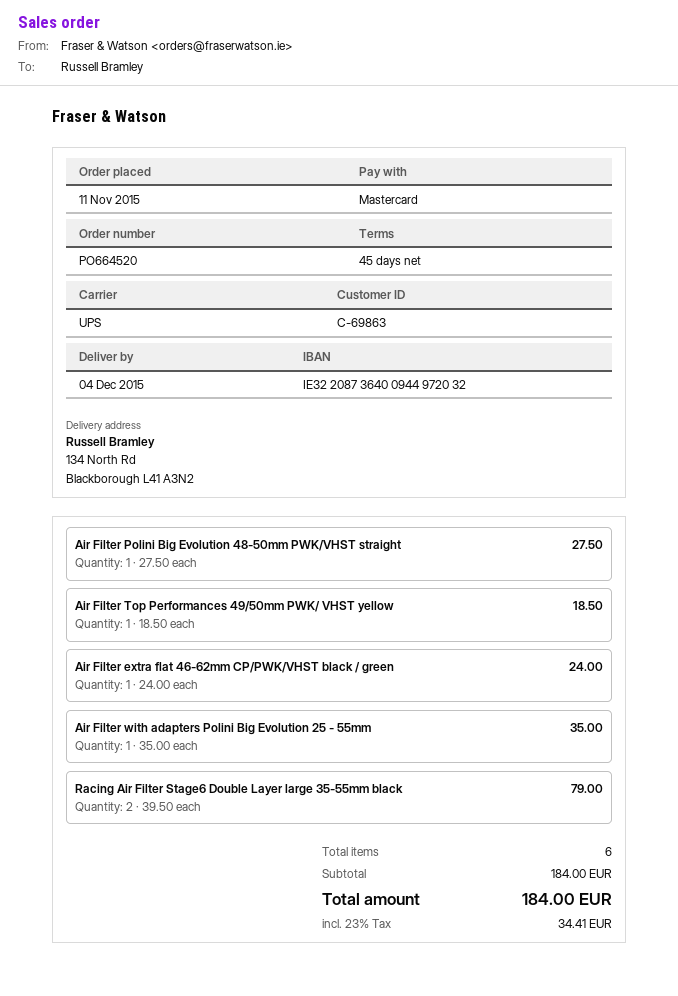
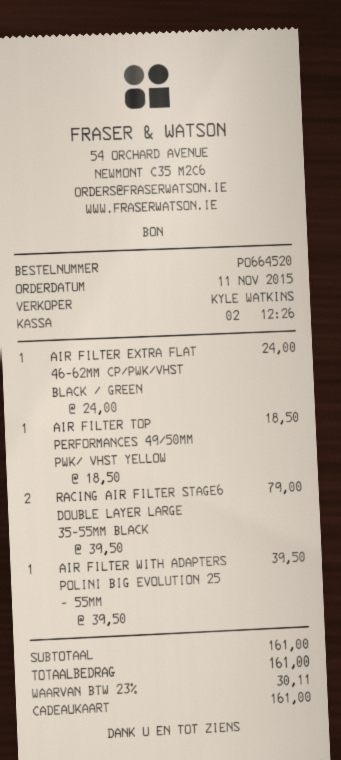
payment method: Mastercard -> gift card
Air Filter Polini Big Evolution 48-50mm PWK/VHST straight: 1 x 27.50 = 27.50 -> none
Air Filter with adapters Polini Big Evolution 25 - 55mm: 1 x 35.00 = 35.00 -> 1 x 39.50 = 39.50
subtotal: 184.00 -> 161.00
tax: 23% = 34.41 -> 23% = 30.11
total: 184.00 -> 161.00

